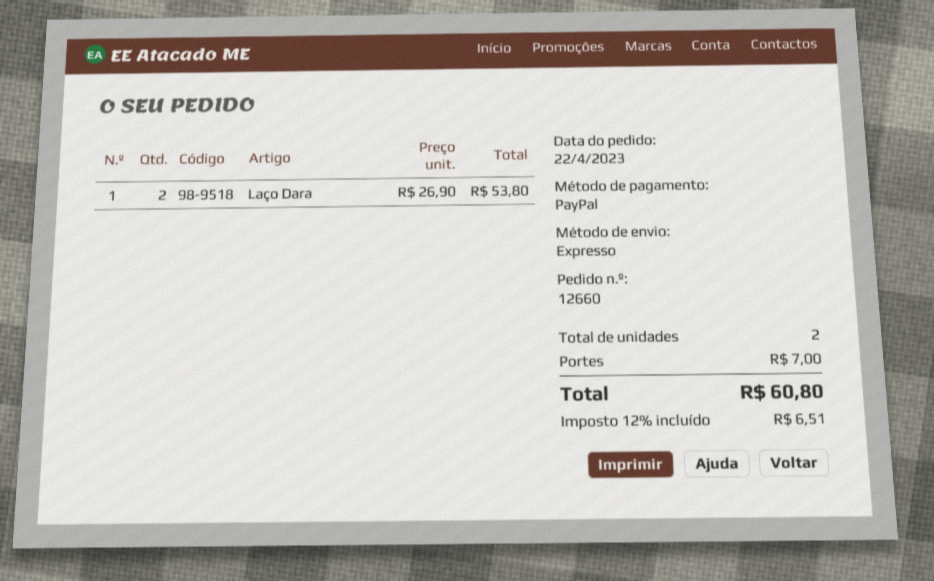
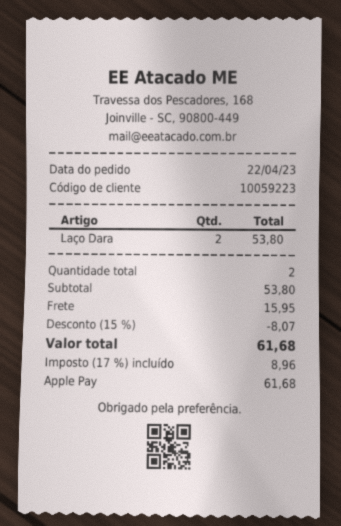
payment method: PayPal -> Apple Pay
discount: none -> 15% = 8.07
shipping: 7.00 -> 15.95
tax: 12% = 6.51 -> 17% = 8.96
total: 60.80 -> 61.68

